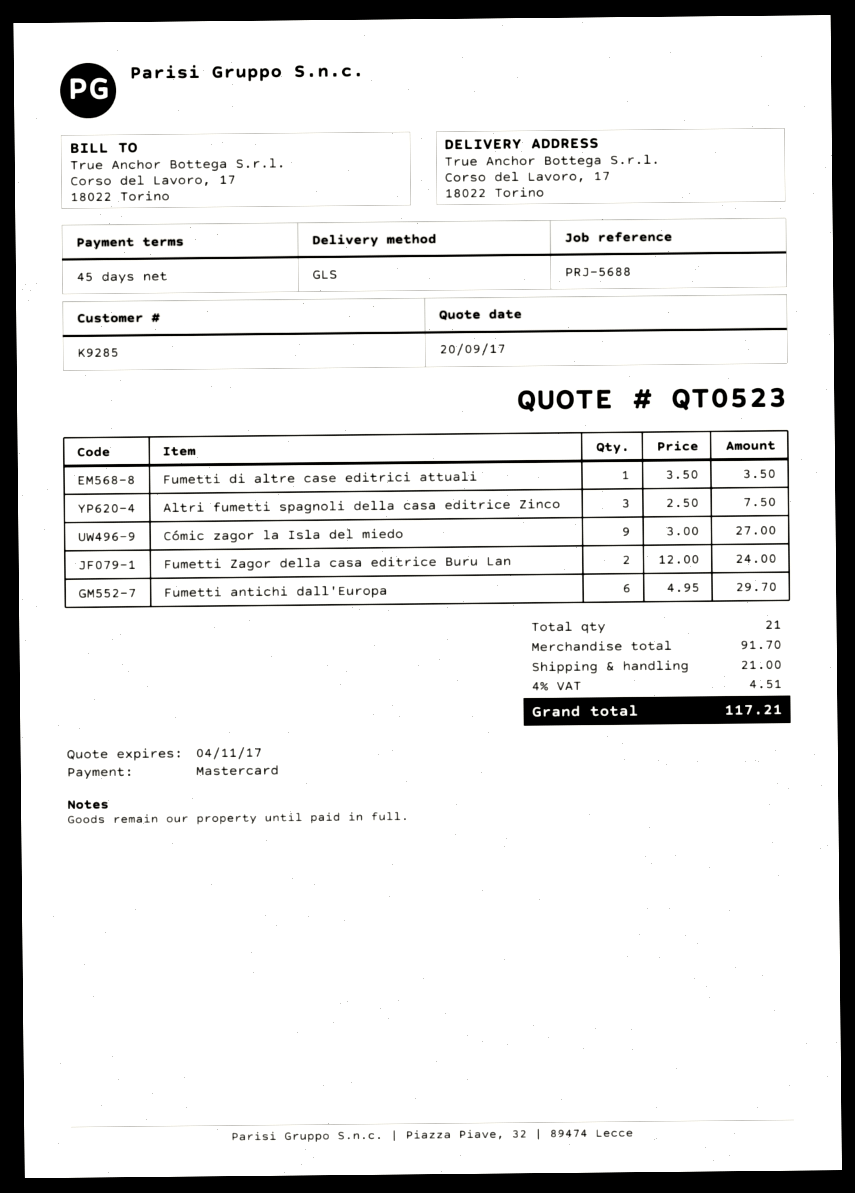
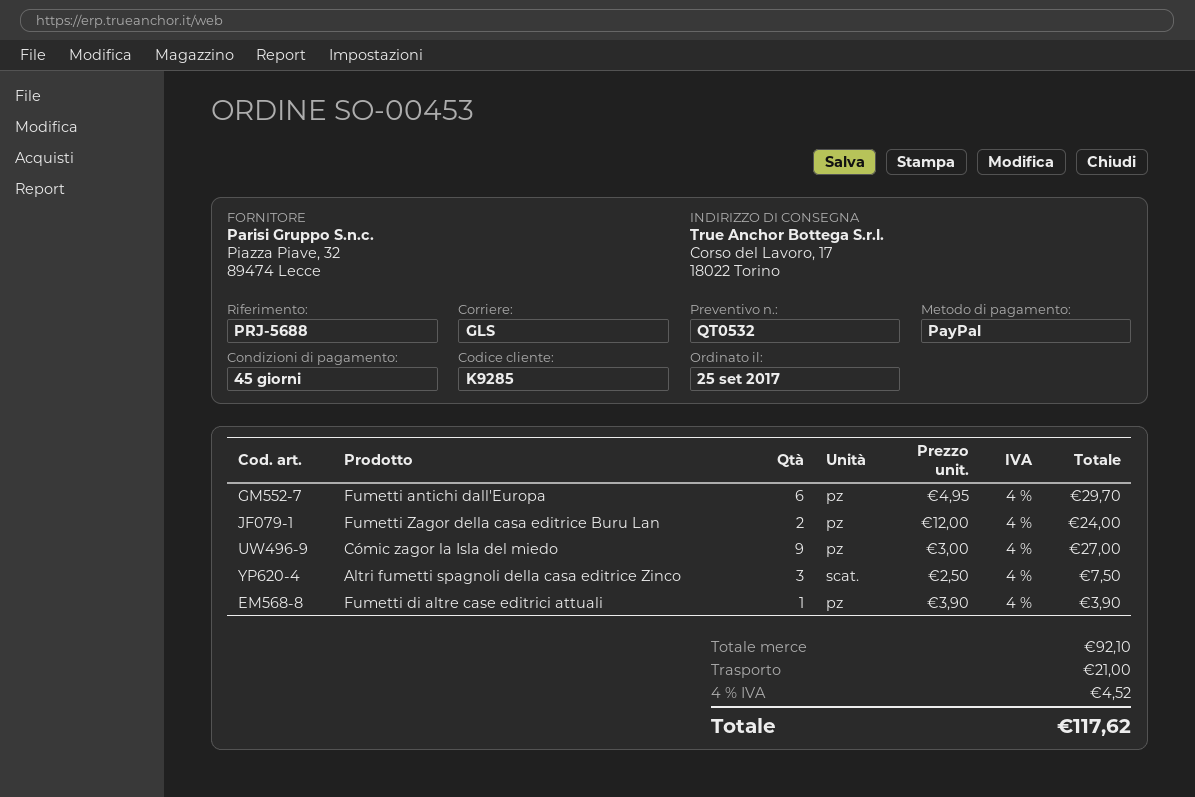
quote number: QT0523 -> QT0532
payment method: Mastercard -> PayPal
Fumetti di altre case editrici attuali: 1 x 3.50 = 3.50 -> 1 x 3.90 = 3.90
subtotal: 91.70 -> 92.10
tax: 4% = 4.51 -> 4% = 4.52
total: 117.21 -> 117.62

